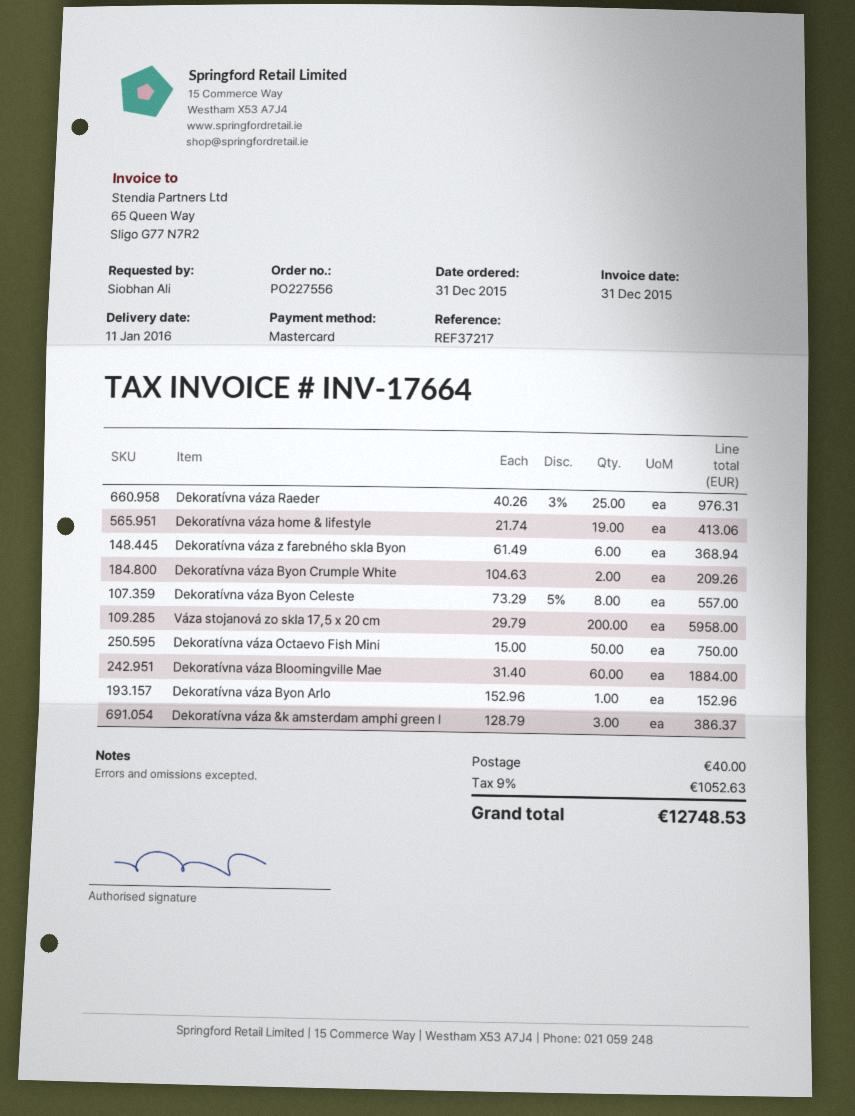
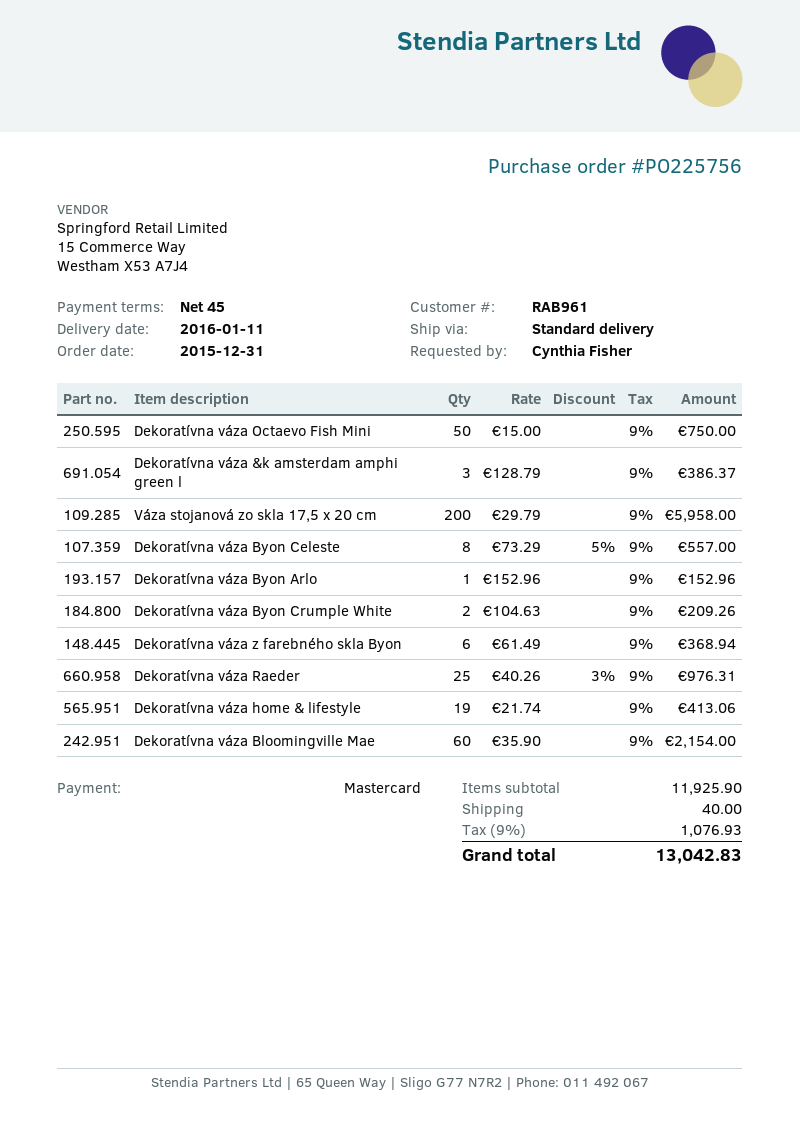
order number: PO227556 -> PO225756
ordered by: Siobhan Ali -> Cynthia Fisher
Dekoratívna váza Bloomingville Mae: 60 x 31.40 = 1884.00 -> 60 x 35.90 = 2154.00
tax: 9% = 1052.63 -> 9% = 1076.93
total: 12748.53 -> 13042.83

